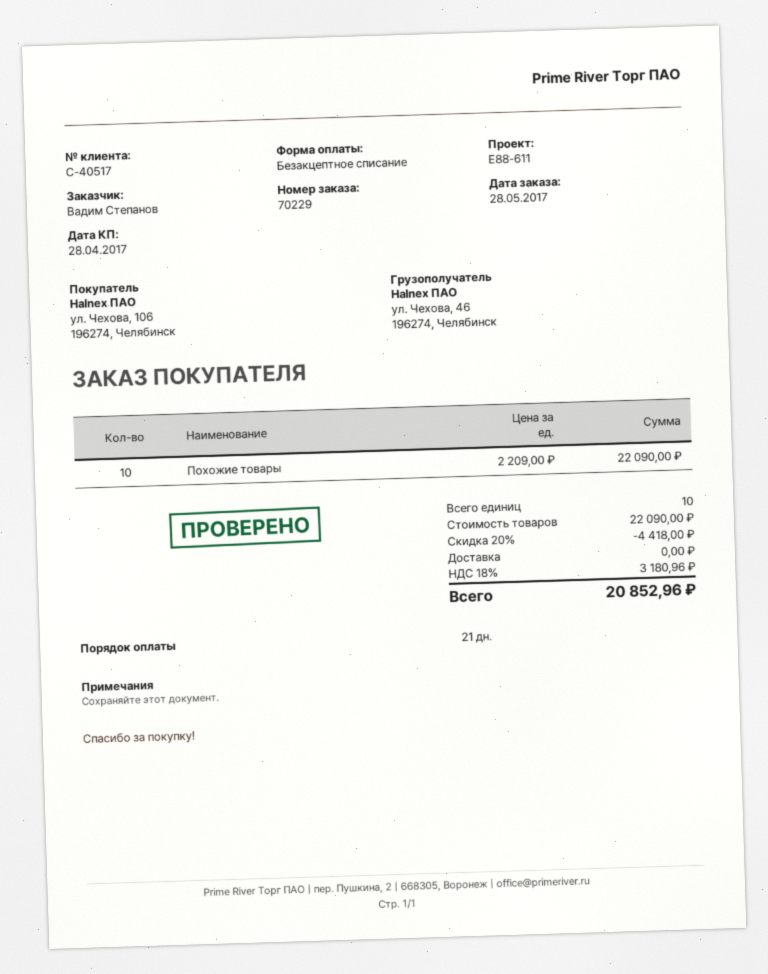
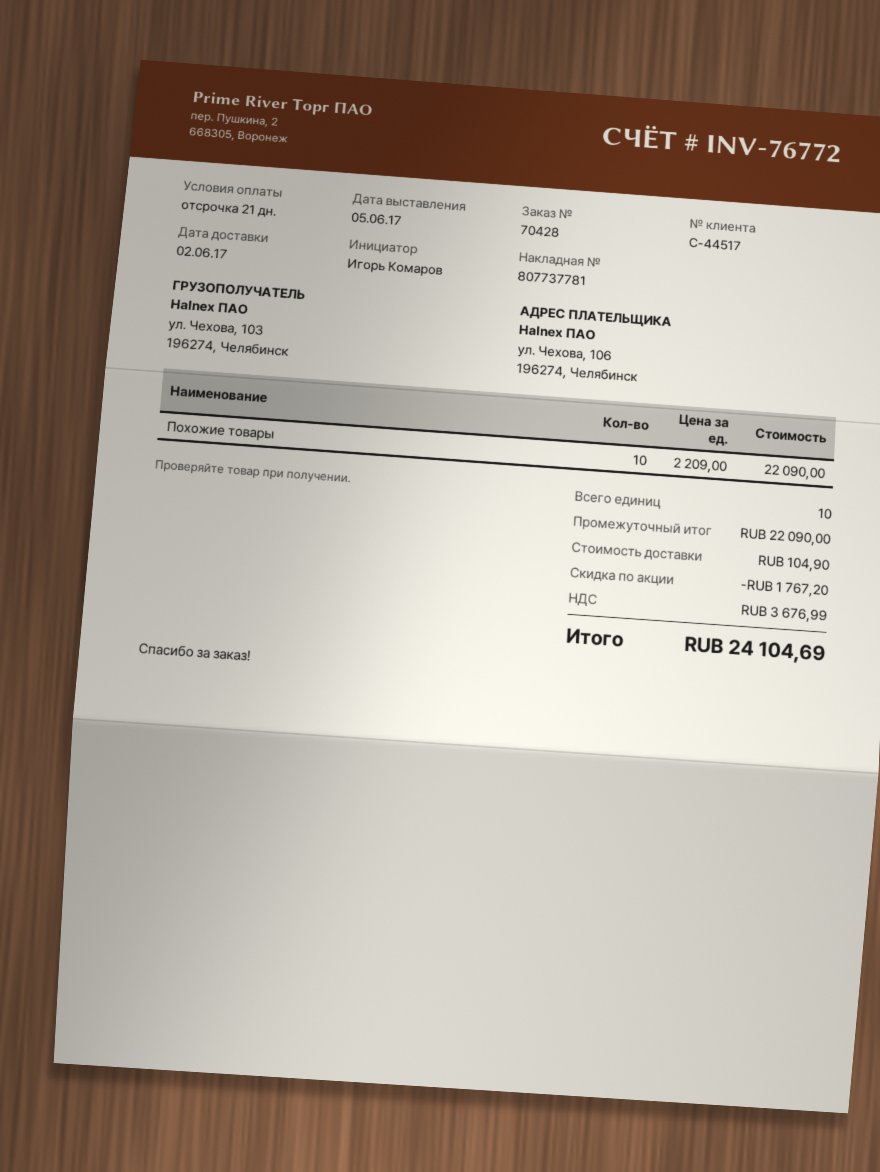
order number: 70229 -> 70428
customer number: C-40517 -> C-44517
ordered by: Вадим Степанов -> Игорь Комаров
ship to: ул. Чехова, 46, 196274, Челябинск -> ул. Чехова, 103, 196274, Челябинск
discount: 4418.00 -> 1767.20
shipping: 0.00 -> 104.90
tax: 3180.96 -> 3676.99
total: 20852.96 -> 24104.69

